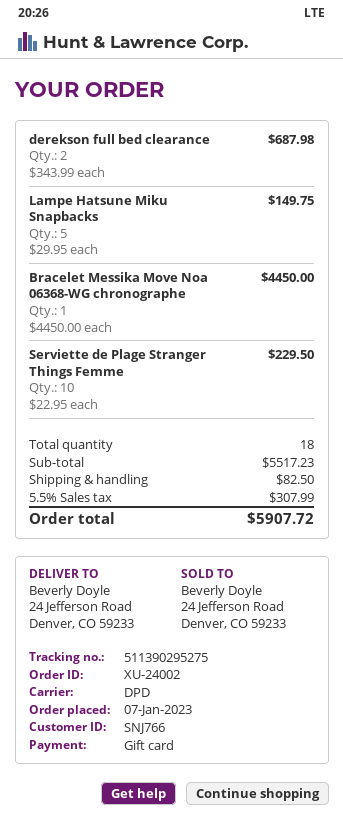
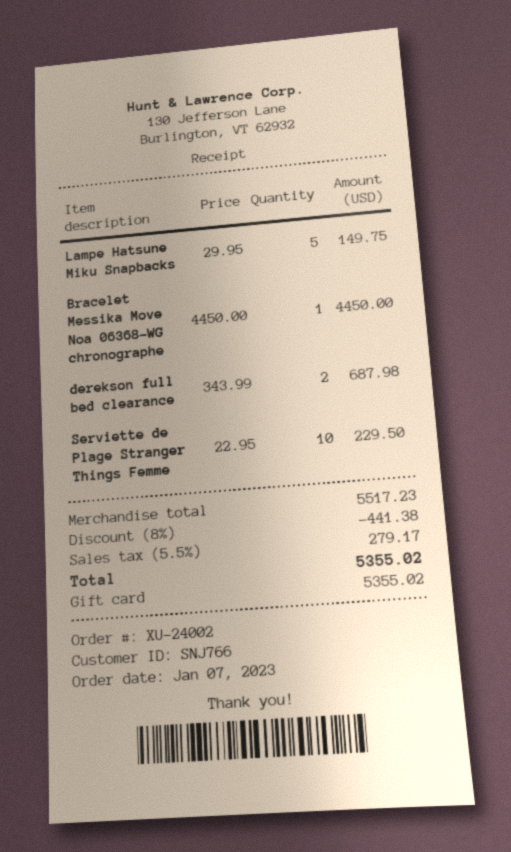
discount: none -> 8% = 441.38
shipping: 82.50 -> none
tax: 5.5% = 307.99 -> 5.5% = 279.17
total: 5907.72 -> 5355.02

